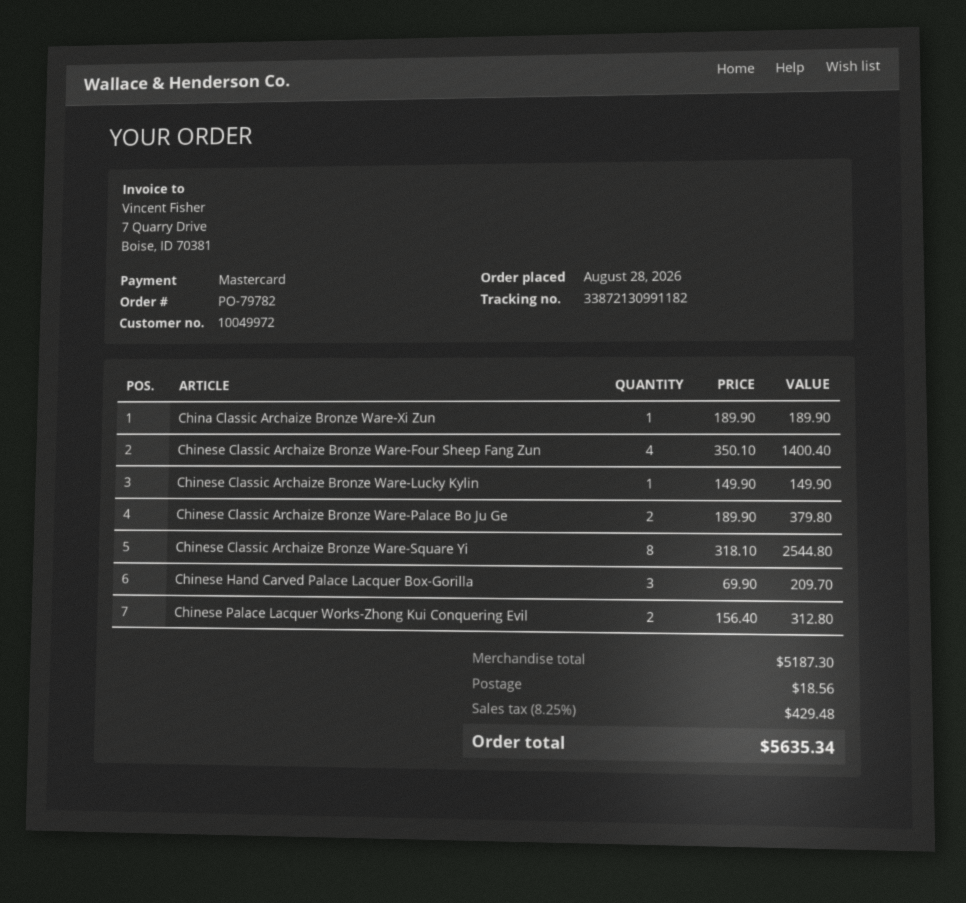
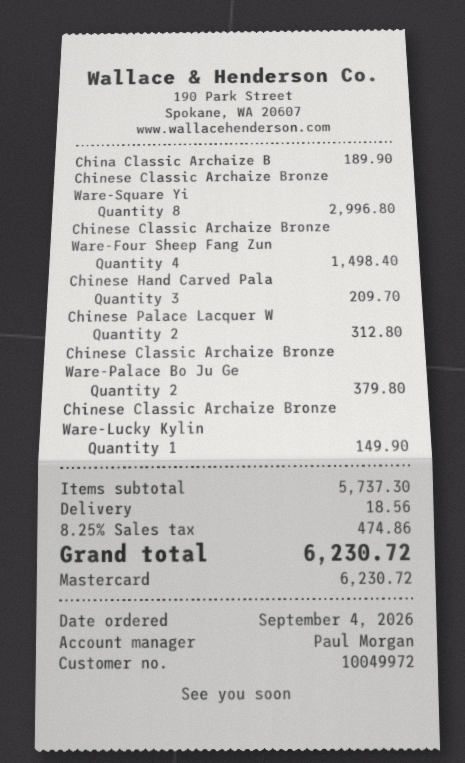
order date: 2026-08-28 -> 2026-09-04
Chinese Classic Archaize Bronze Ware-Four Sheep Fang Zun: 4 for 1400.40 -> 4 for 1498.40
Chinese Classic Archaize Bronze Ware-Square Yi: 8 for 2544.80 -> 8 for 2996.80
subtotal: 5187.30 -> 5737.30
tax: 8.25% = 429.48 -> 8.25% = 474.86
total: 5635.34 -> 6230.72

